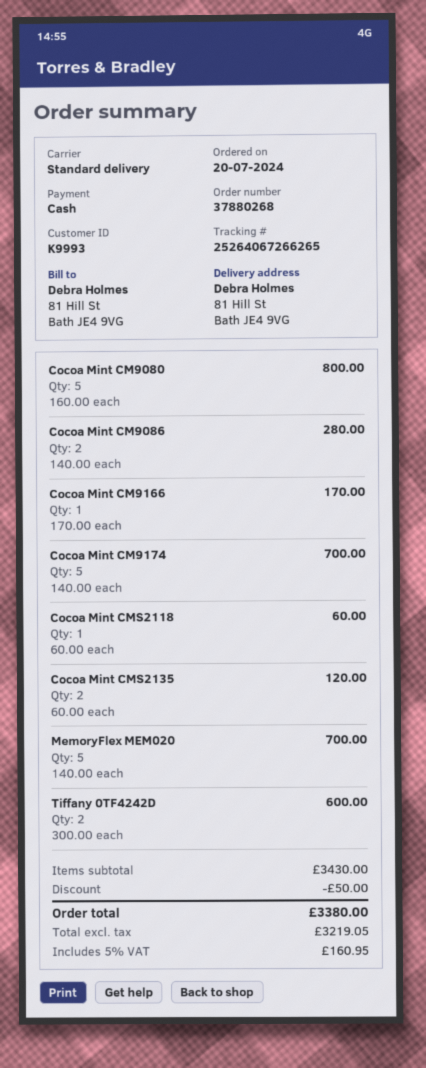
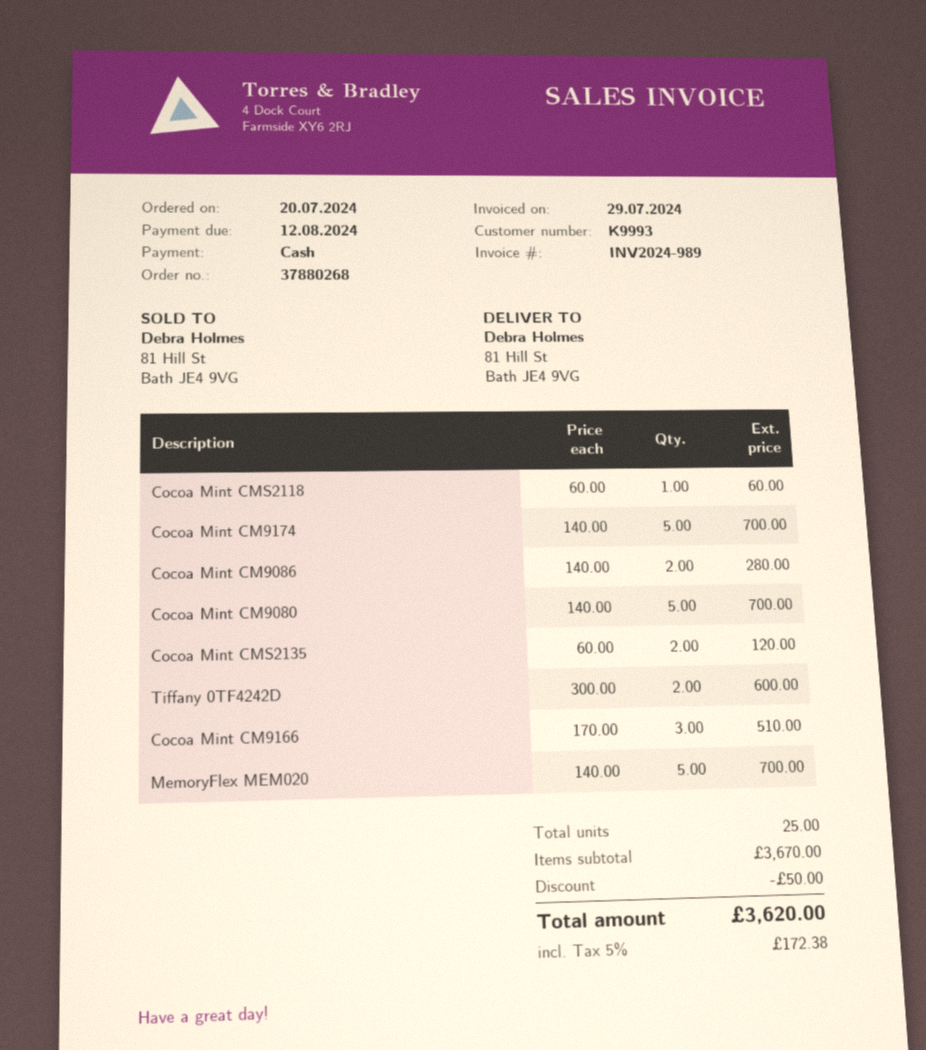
Cocoa Mint CM9080: 5 x 160.00 = 800.00 -> 5 x 140.00 = 700.00
Cocoa Mint CM9166: 1 x 170.00 = 170.00 -> 3 x 170.00 = 510.00
subtotal: 3430.00 -> 3670.00
tax: 5% = 160.95 -> 5% = 172.38
total: 3380.00 -> 3620.00

